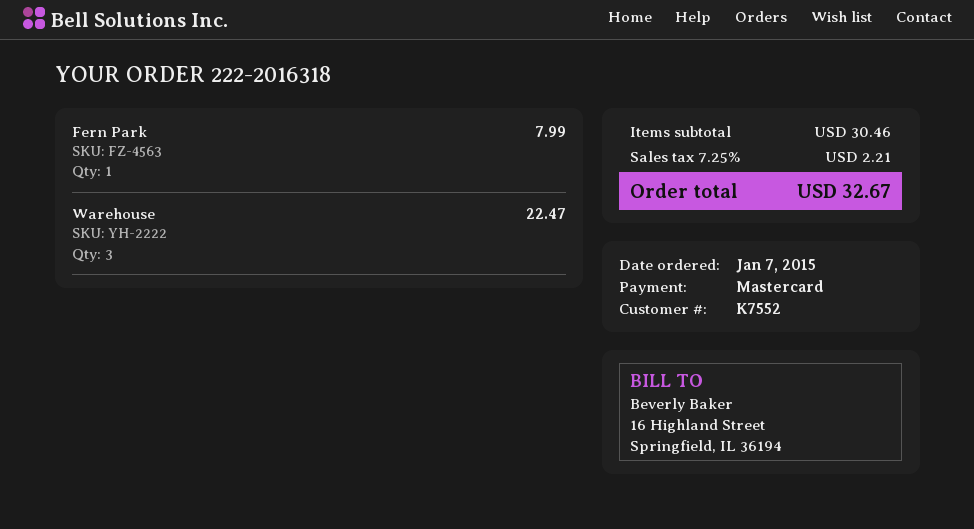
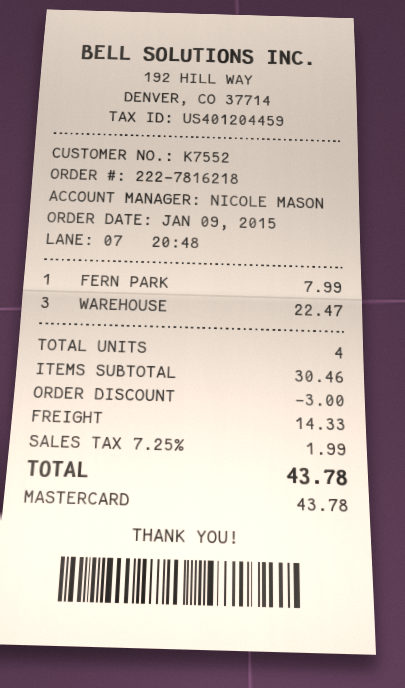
order number: 222-2016318 -> 222-7816218
order date: 2015-01-07 -> 2015-01-09
discount: none -> 3.00
shipping: none -> 14.33
tax: 7.25% = 2.21 -> 7.25% = 1.99
total: 32.67 -> 43.78

